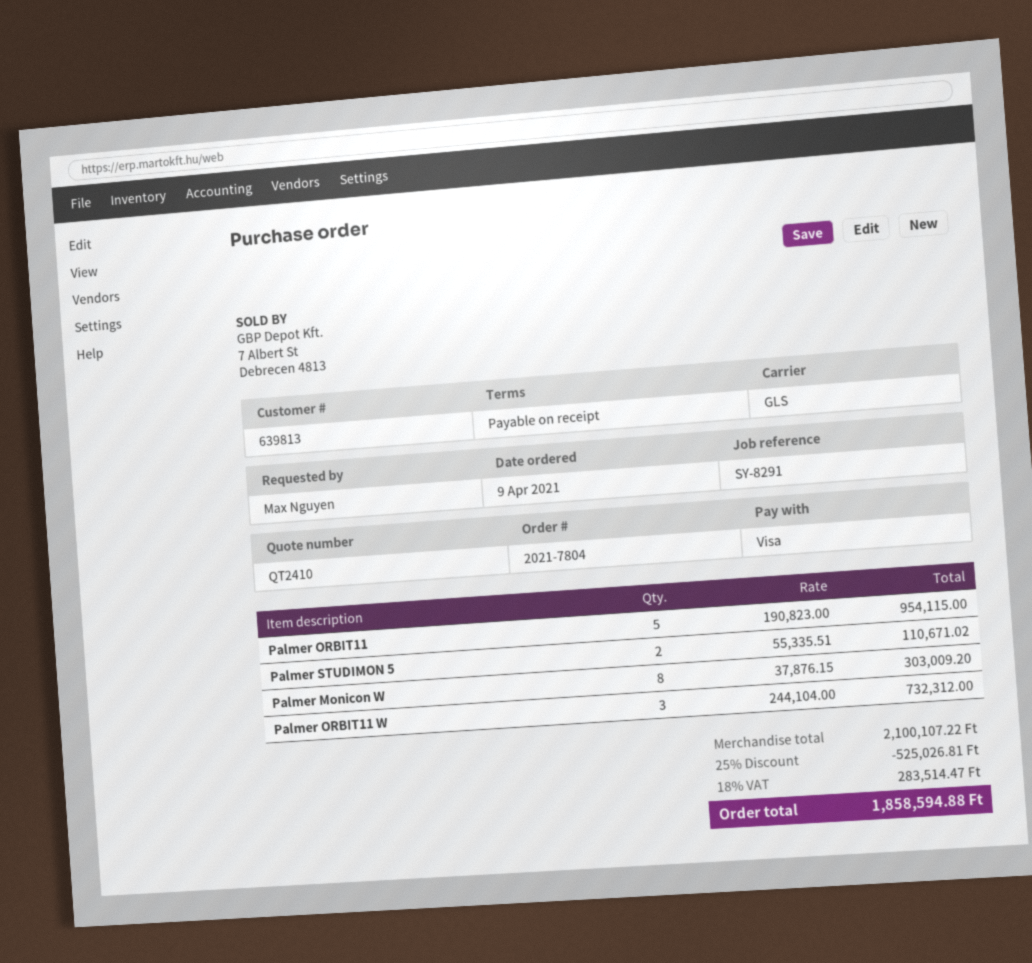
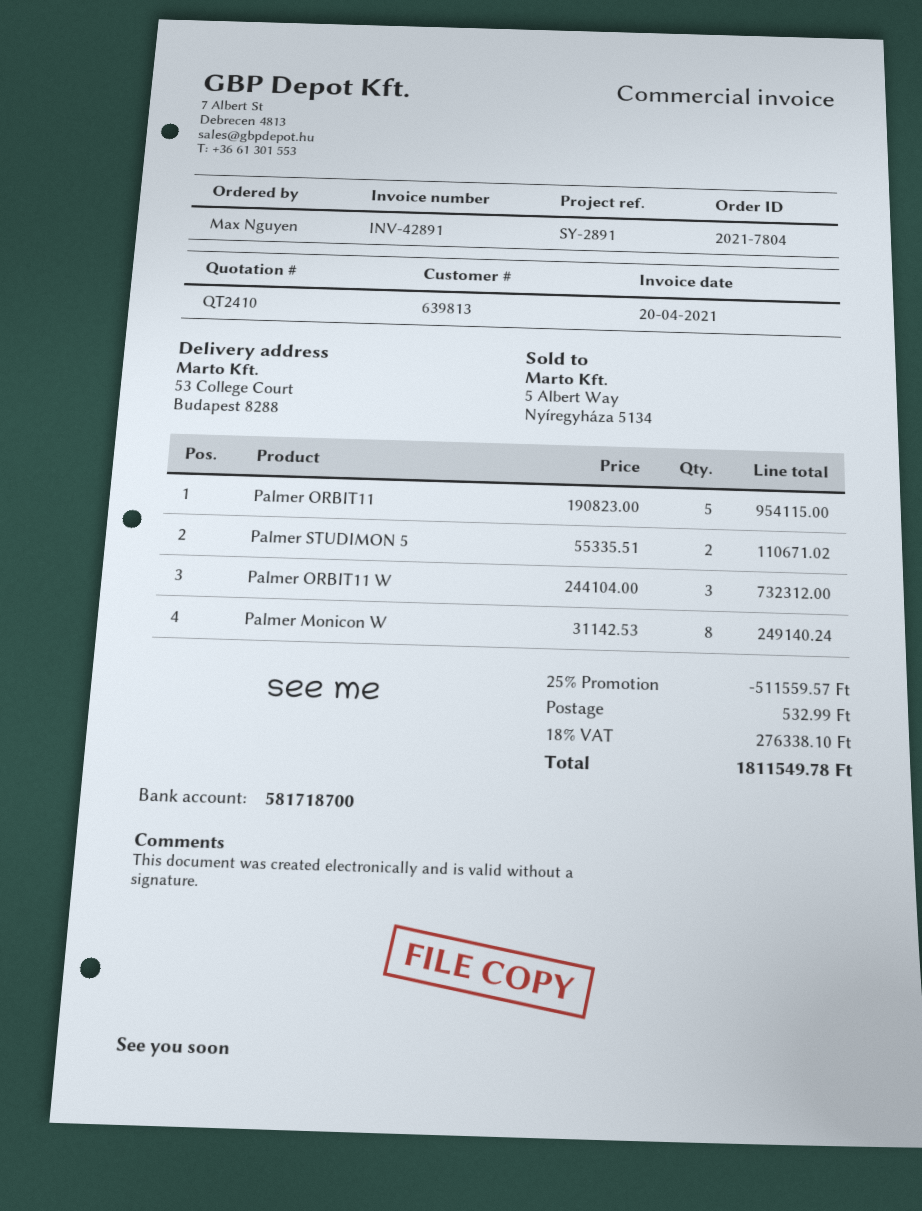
reference: SY-8291 -> SY-2891
Palmer Monicon W: 8 x 37876.15 = 303009.20 -> 8 x 31142.53 = 249140.24
discount: 25% = 525026.81 -> 25% = 511559.57
shipping: none -> 532.99
tax: 18% = 283514.47 -> 18% = 276338.10
total: 1858594.88 -> 1811549.78

